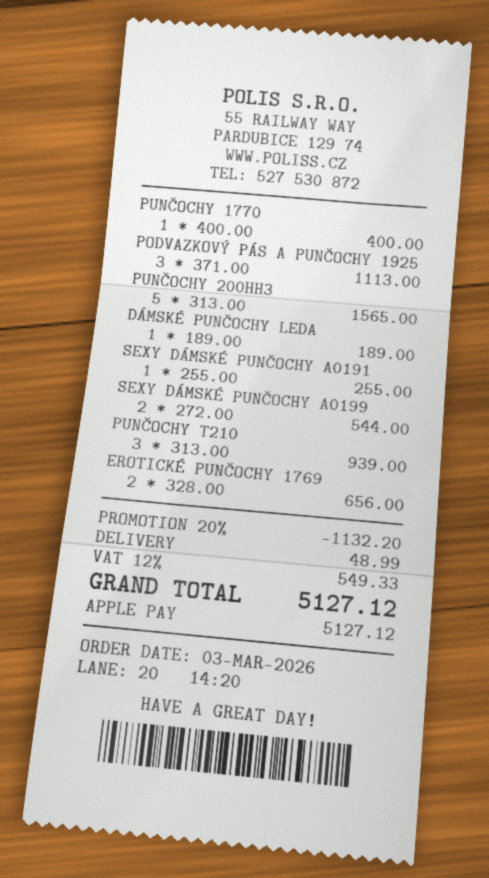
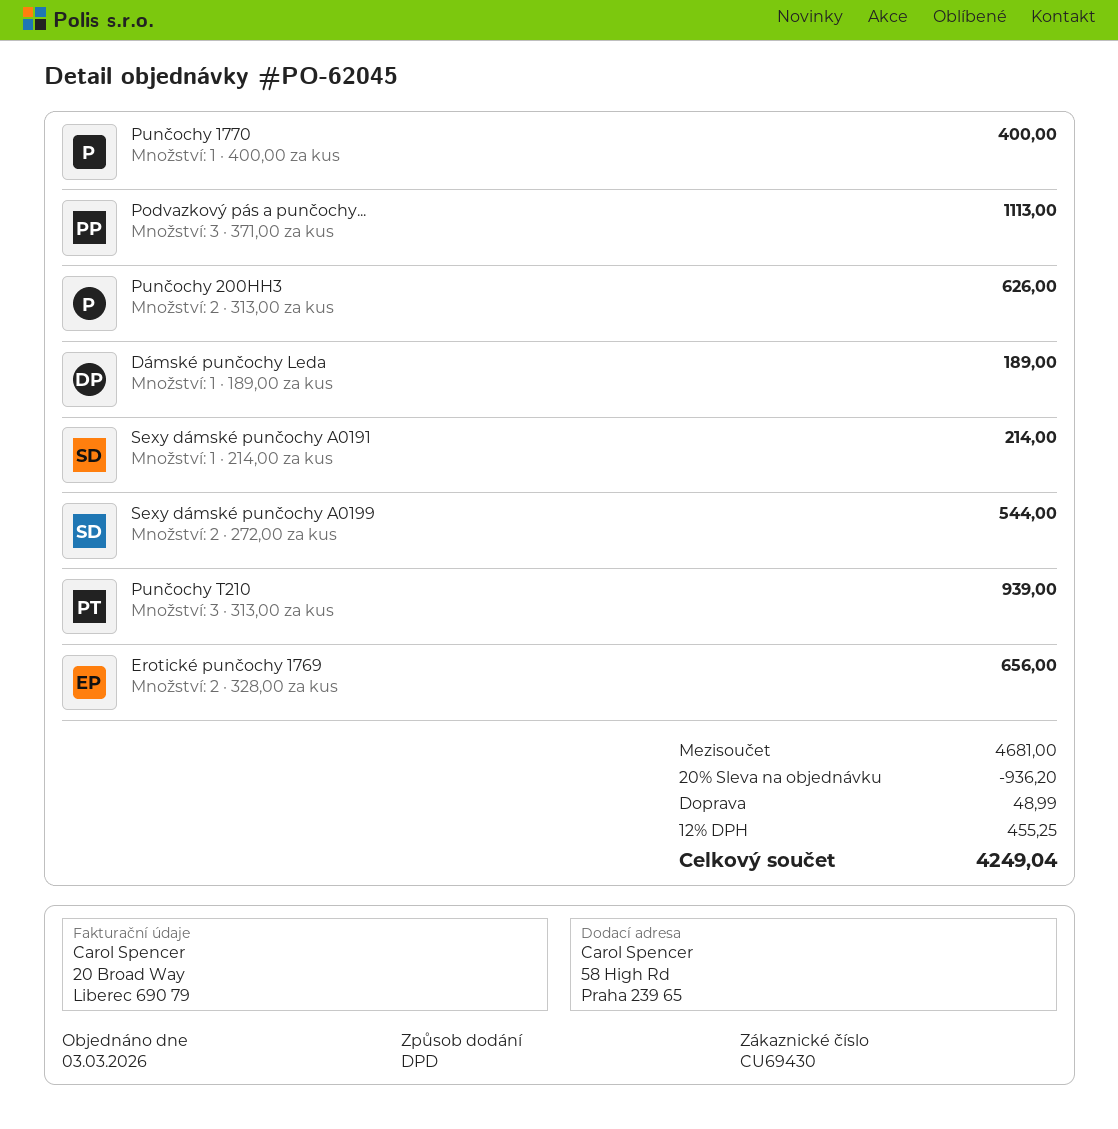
PUNČOCHY 200HH3: 5 x 313.00 = 1565.00 -> 2 x 313.00 = 626.00
SEXY DÁMSKÉ PUNČOCHY A0191: 1 x 255.00 = 255.00 -> 1 x 214.00 = 214.00
discount: 20% = 1132.20 -> 20% = 936.20
tax: 12% = 549.33 -> 12% = 455.25
total: 5127.12 -> 4249.04

